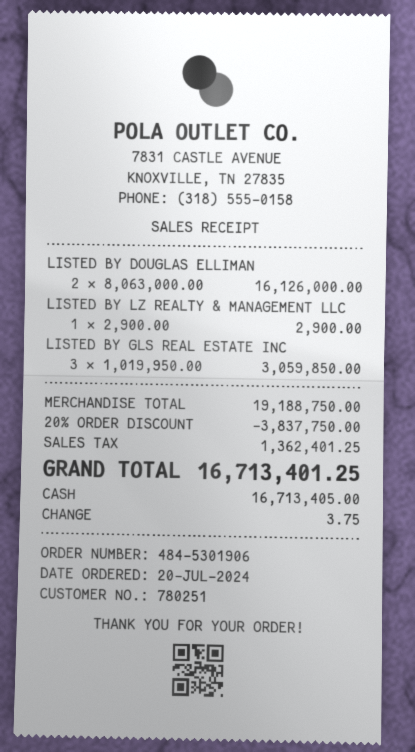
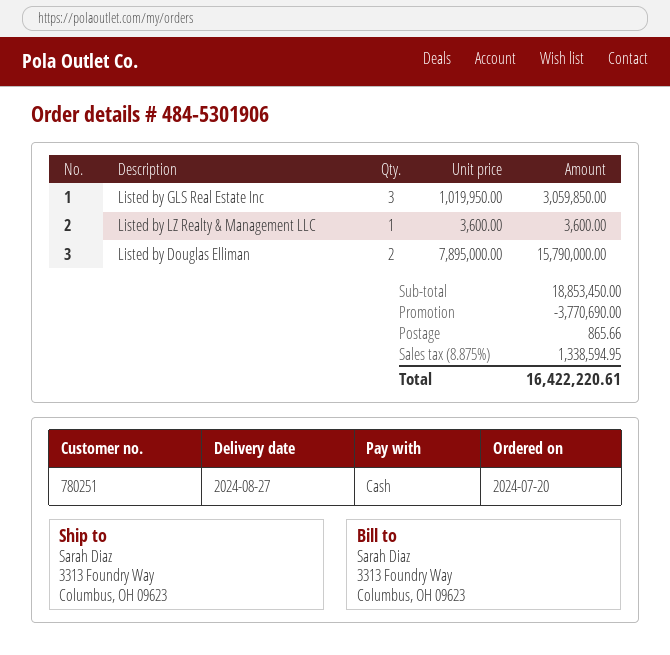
LISTED BY DOUGLAS ELLIMAN: 2 x 8063000.00 = 16126000.00 -> 2 x 7895000.00 = 15790000.00
LISTED BY LZ REALTY & MANAGEMENT LLC: 1 x 2900.00 = 2900.00 -> 1 x 3600.00 = 3600.00
subtotal: 19188750.00 -> 18853450.00
discount: 3837750.00 -> 3770690.00
shipping: none -> 865.66
tax: 1362401.25 -> 1338594.95
total: 16713401.25 -> 16422220.61

